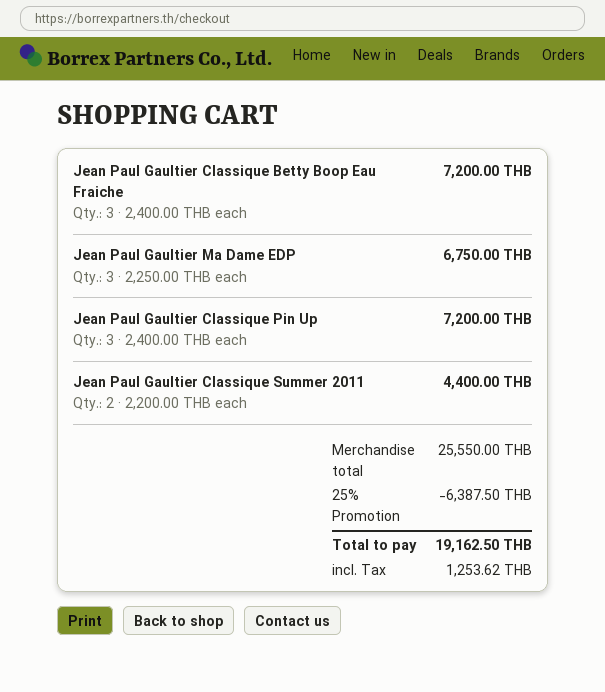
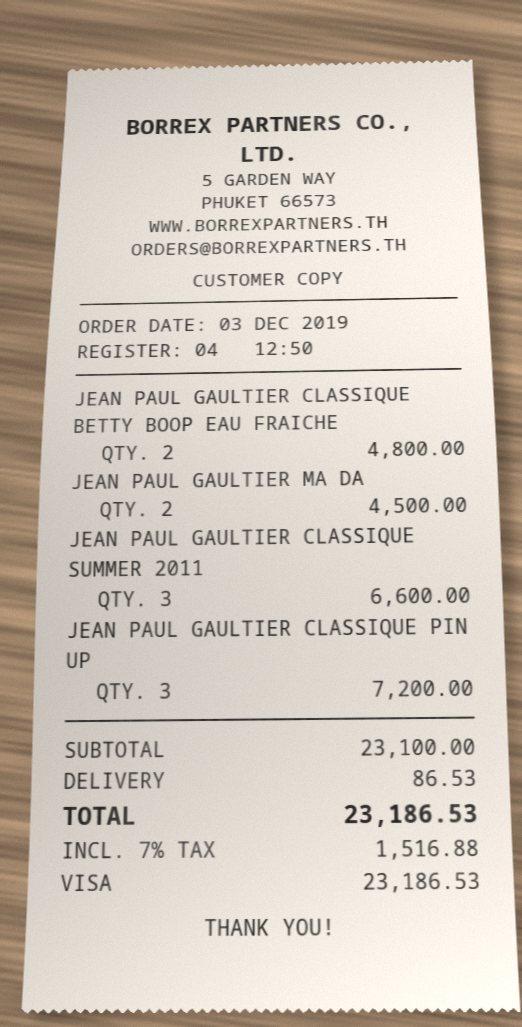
Jean Paul Gaultier Classique Betty Boop Eau Fraiche: 3 for 7200.00 -> 2 for 4800.00
Jean Paul Gaultier Ma Dame EDP: 3 for 6750.00 -> 2 for 4500.00
Jean Paul Gaultier Classique Summer 2011: 2 for 4400.00 -> 3 for 6600.00
subtotal: 25550.00 -> 23100.00
discount: 25% = 6387.50 -> none
shipping: none -> 86.53
tax: 1253.62 -> 1516.88
total: 19162.50 -> 23186.53

